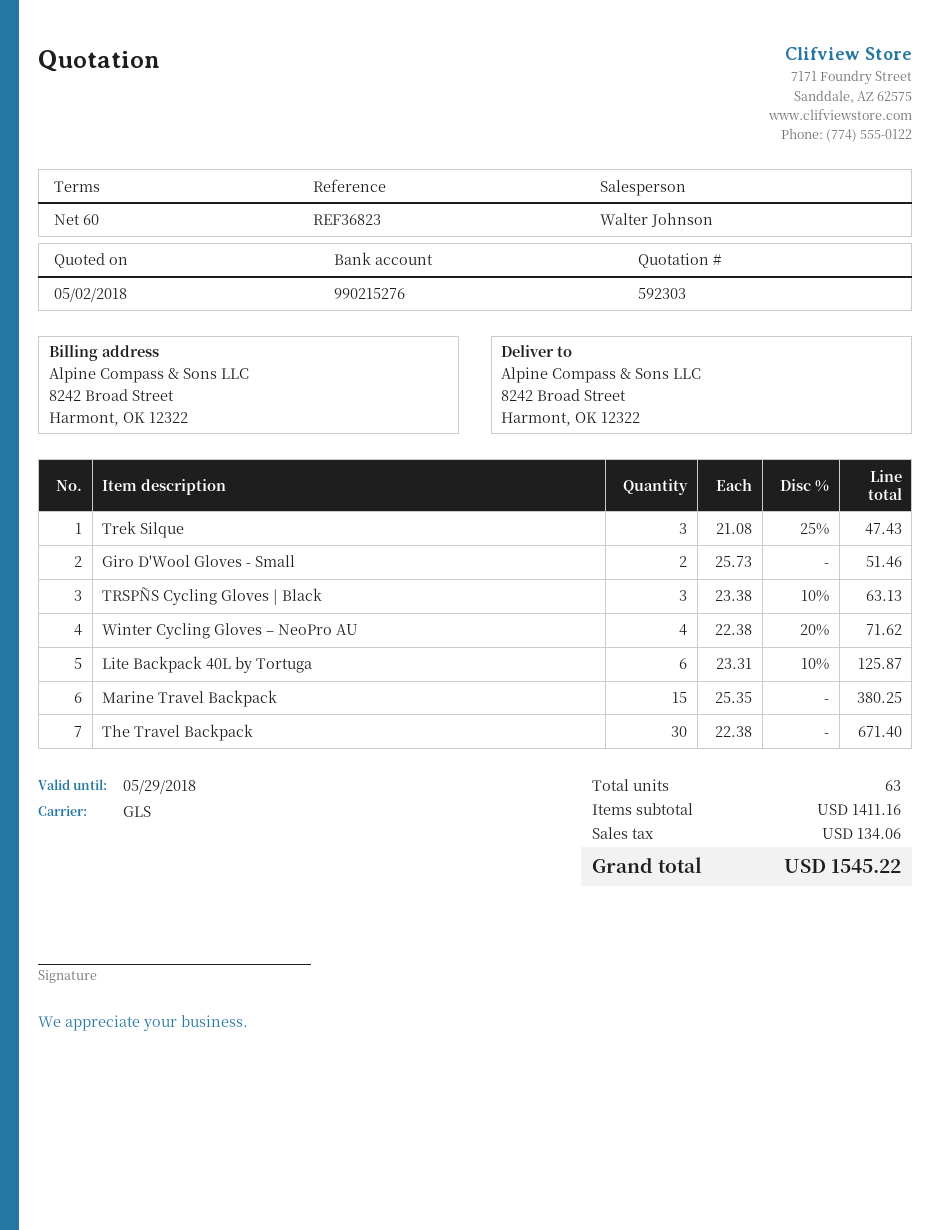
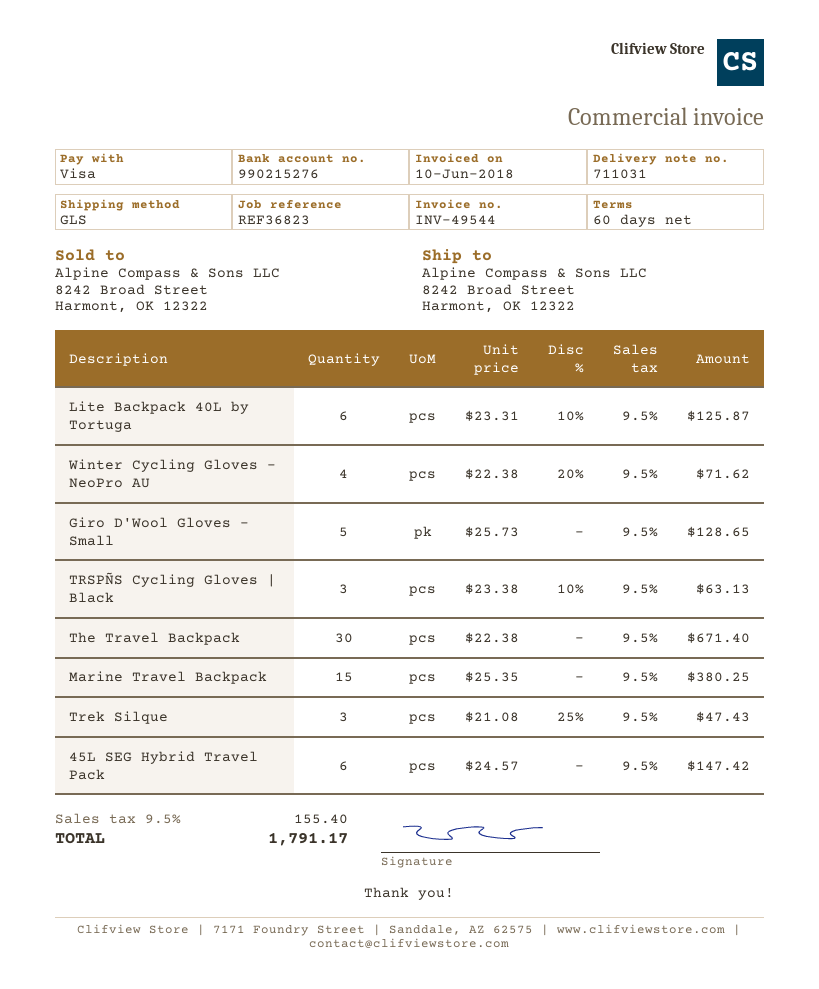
Giro D'Wool Gloves - Small: 2 x 25.73 = 51.46 -> 5 x 25.73 = 128.65
45L SEG Hybrid Travel Pack: none -> 6 x 24.57 = 147.42
tax: 134.06 -> 155.40
total: 1545.22 -> 1791.17

